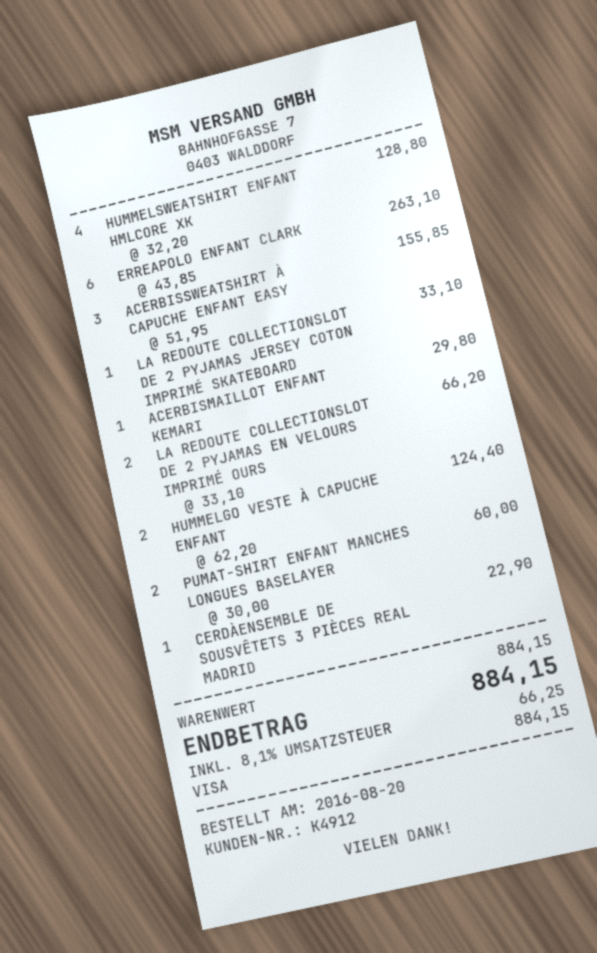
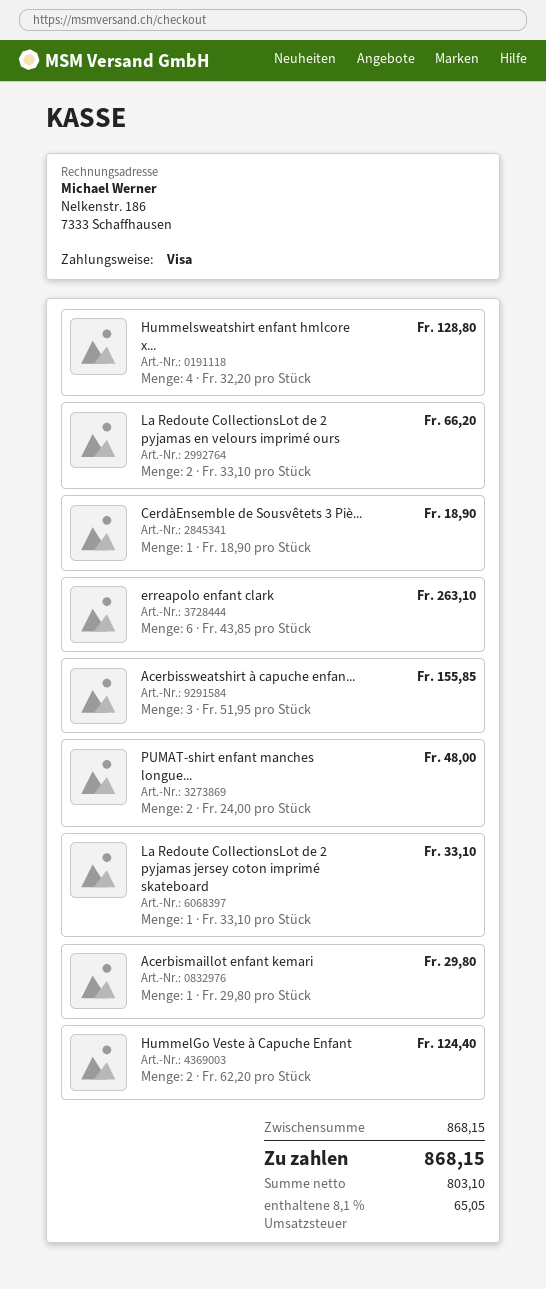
PUMAT-SHIRT ENFANT MANCHES LONGUES BASELAYER: 2 x 30.00 = 60.00 -> 2 x 24.00 = 48.00
CERDÀENSEMBLE DE SOUSVÊTETS 3 PIÈCES REAL MADRID: 1 x 22.90 = 22.90 -> 1 x 18.90 = 18.90
subtotal: 884.15 -> 868.15
tax: 8.1% = 66.25 -> 8.1% = 65.05
total: 884.15 -> 868.15

